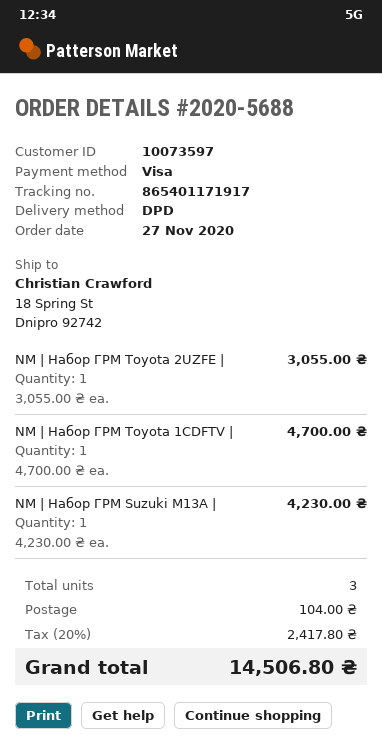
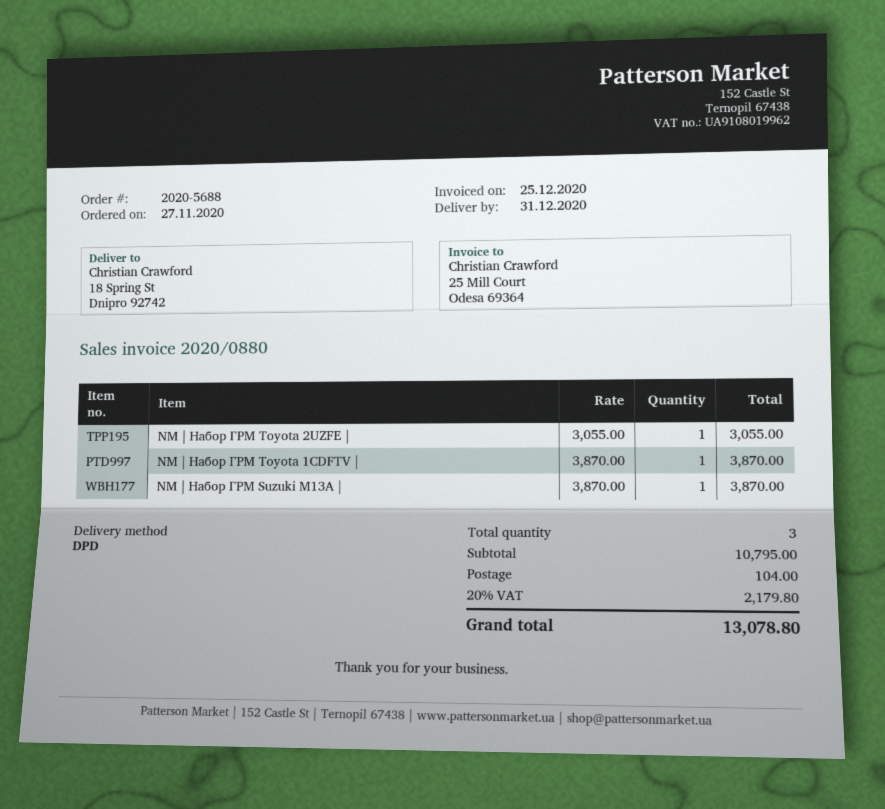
NM | Набор ГРМ Toyota 1CDFTV |: 1 x 4700.00 = 4700.00 -> 1 x 3870.00 = 3870.00
NM | Набор ГРМ Suzuki M13A |: 1 x 4230.00 = 4230.00 -> 1 x 3870.00 = 3870.00
tax: 20% = 2417.80 -> 20% = 2179.80
total: 14506.80 -> 13078.80

